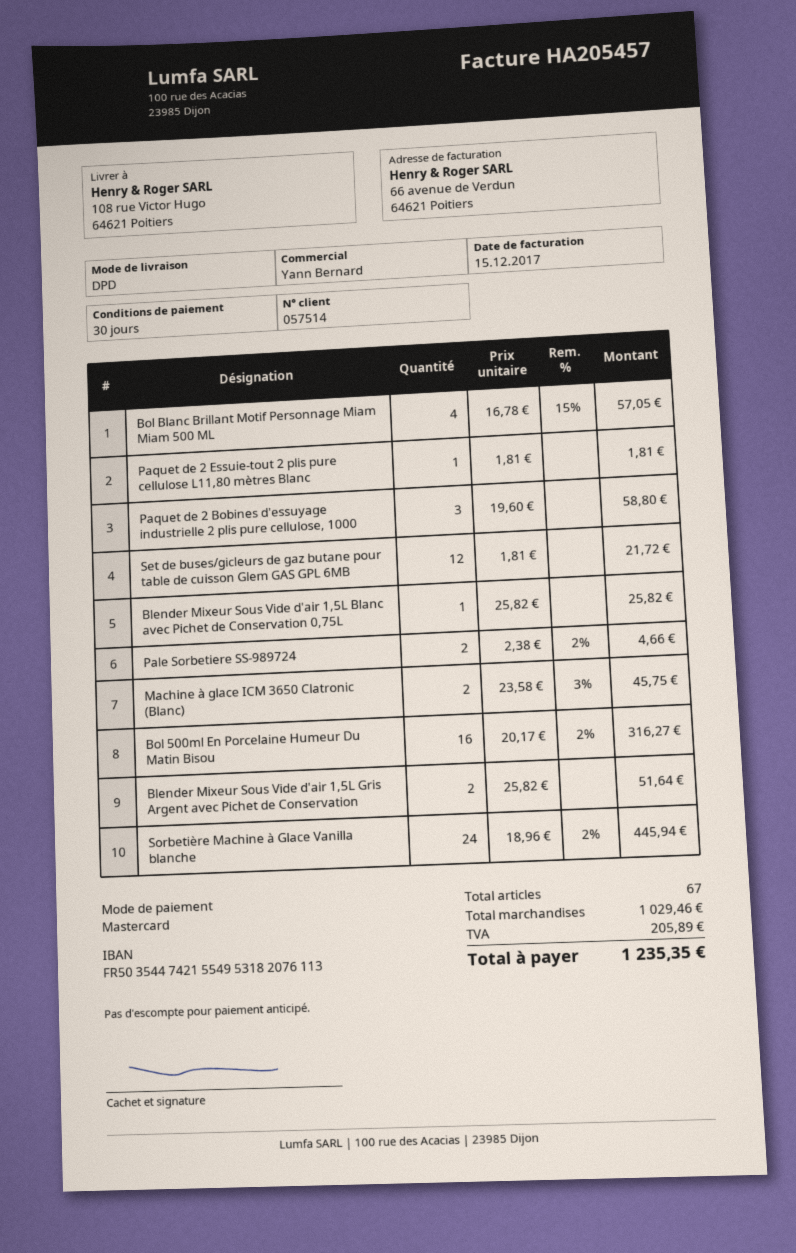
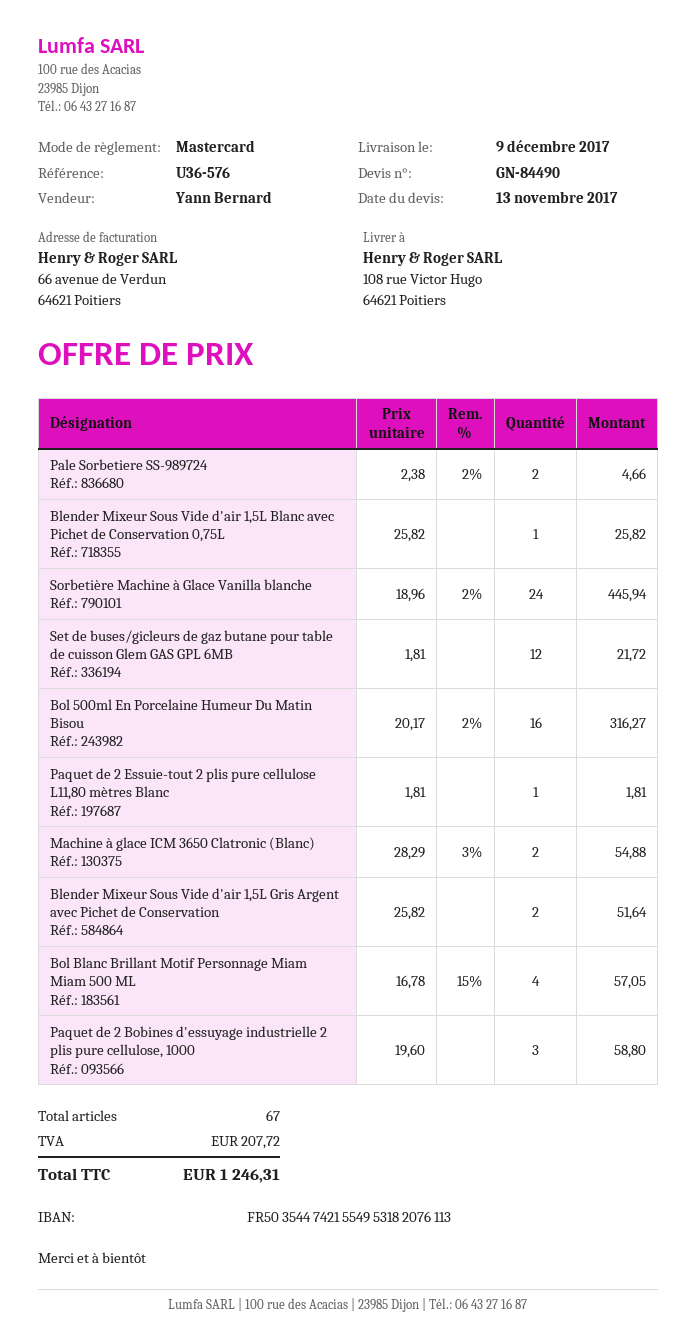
Machine à glace ICM 3650 Clatronic (Blanc): 2 x 23.58 - 3% = 45.75 -> 2 x 28.29 - 3% = 54.88
tax: 205.89 -> 207.72
total: 1235.35 -> 1246.31

